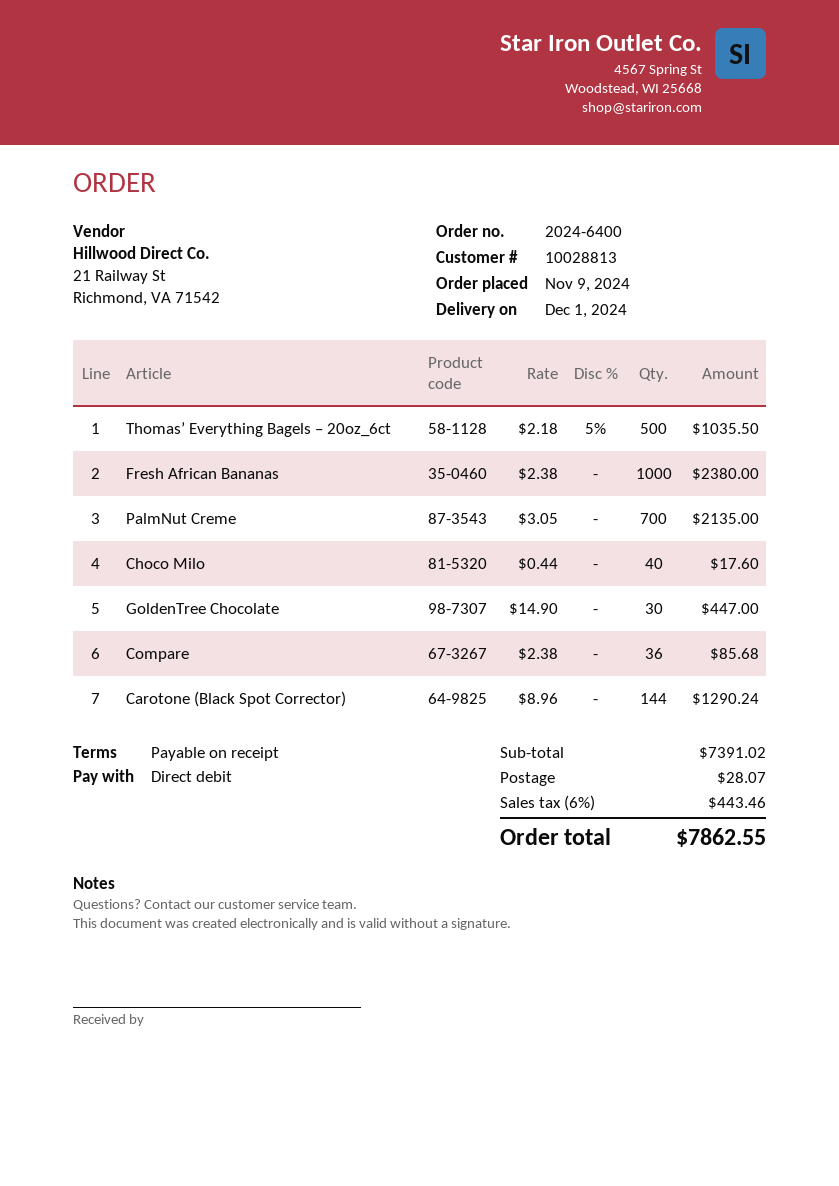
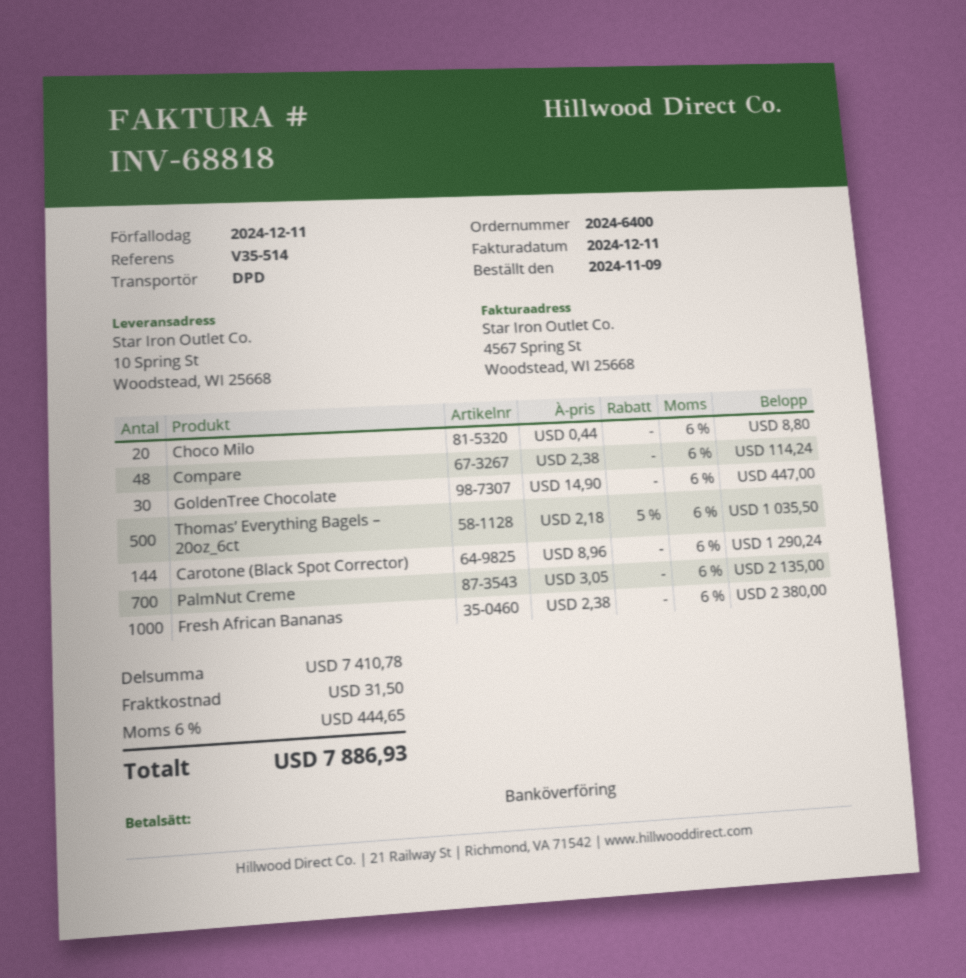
payment method: direct debit -> bank transfer
Choco Milo: 40 x 0.44 = 17.60 -> 20 x 0.44 = 8.80
Compare: 36 x 2.38 = 85.68 -> 48 x 2.38 = 114.24
subtotal: 7391.02 -> 7410.78
shipping: 28.07 -> 31.50
tax: 6% = 443.46 -> 6% = 444.65
total: 7862.55 -> 7886.93

